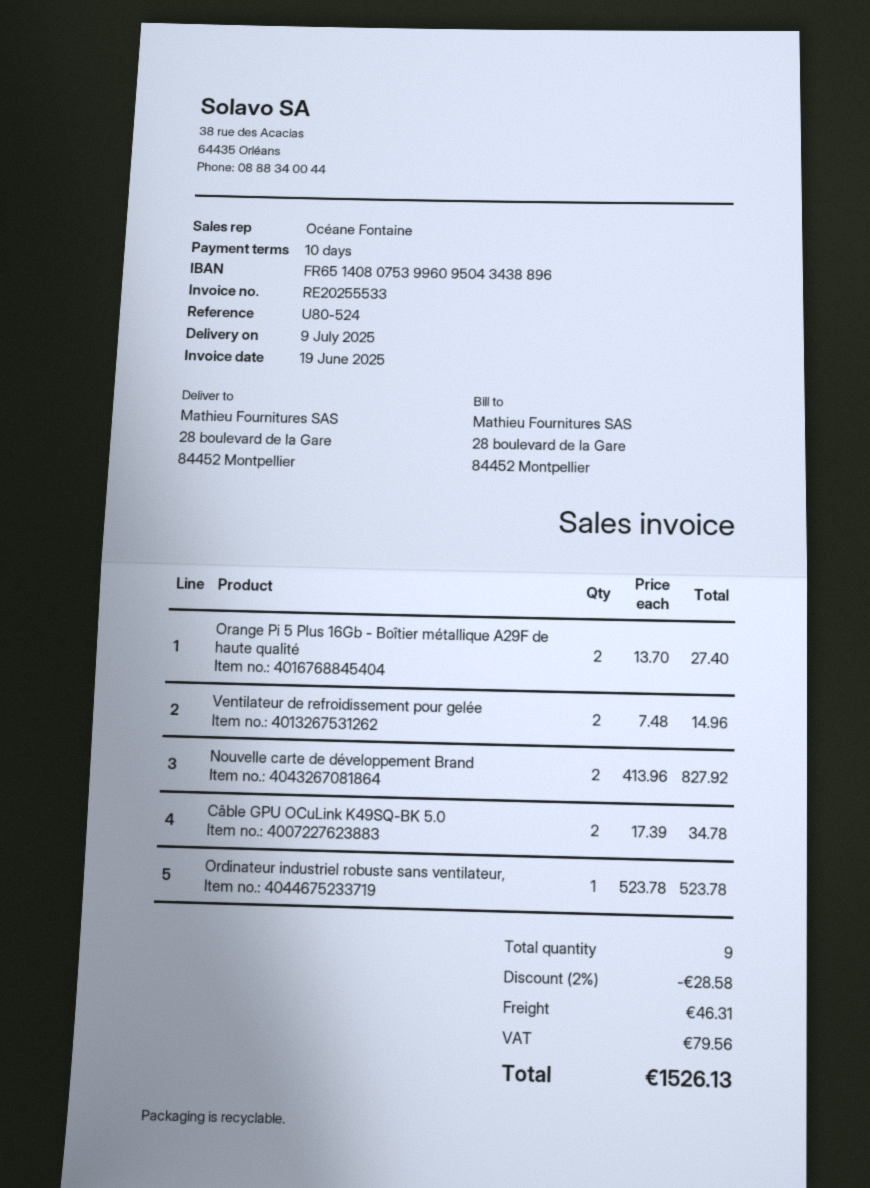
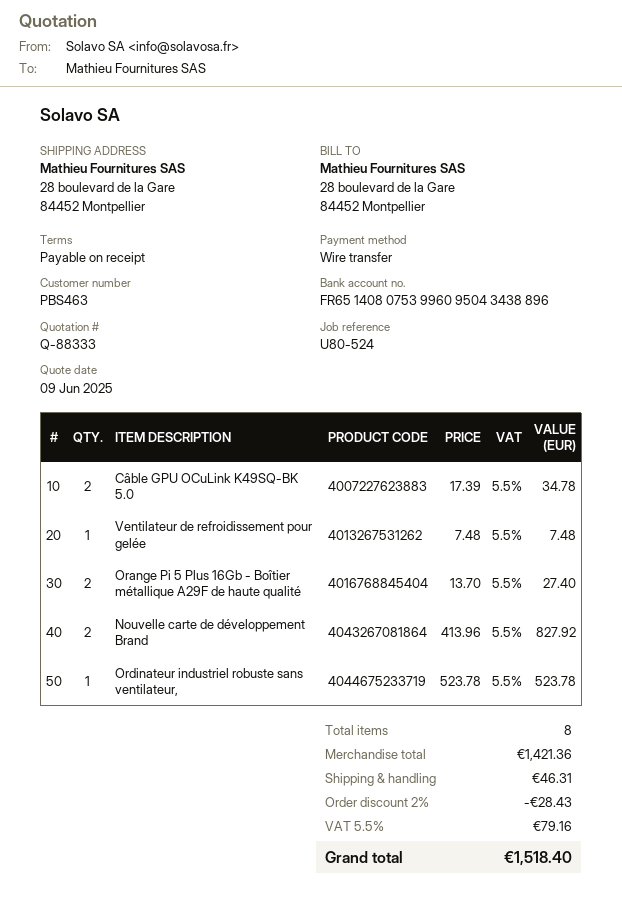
payment terms: 10 days -> on receipt
Ventilateur de refroidissement pour gelée: 2 x 7.48 = 14.96 -> 1 x 7.48 = 7.48
total quantity: 9 -> 8
discount: 2% = 28.58 -> 2% = 28.43
tax: 79.56 -> 79.16
total: 1526.13 -> 1518.40

